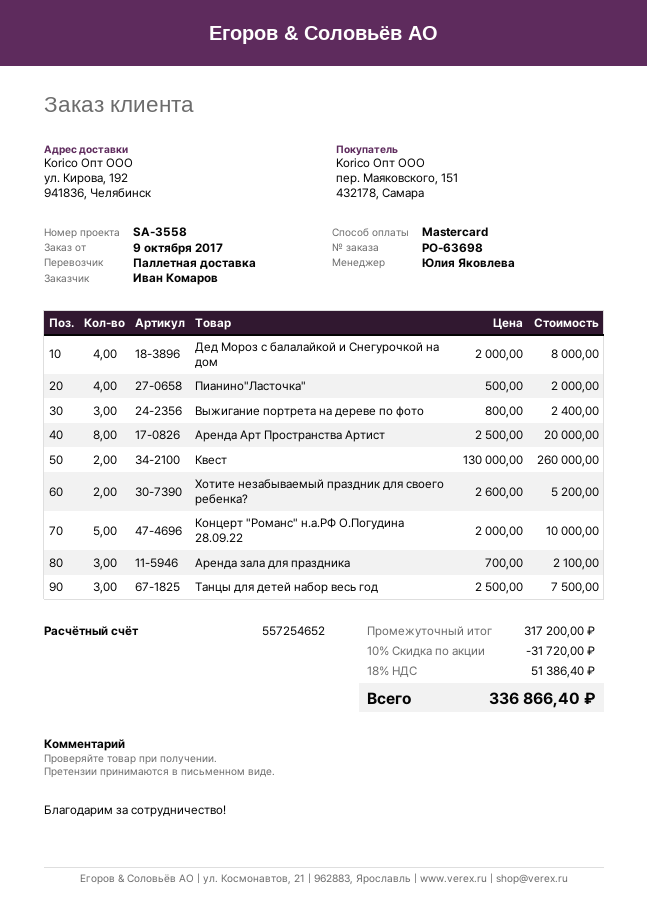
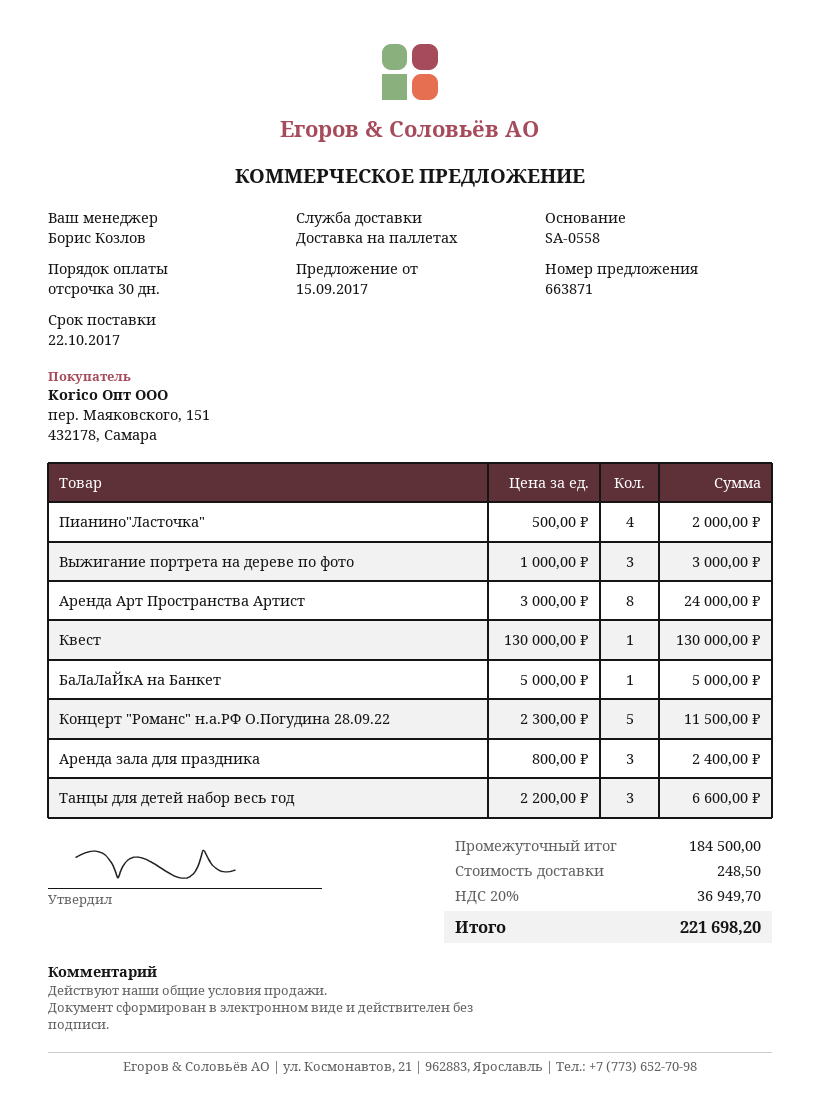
reference: SA-3558 -> SA-0558
sales rep: Юлия Яковлева -> Борис Козлов
Дед Мороз с балалайкой и Снегурочкой на дом: 4 x 2000.00 = 8000.00 -> none
Выжигание портрета на дереве по фото: 3 x 800.00 = 2400.00 -> 3 x 1000.00 = 3000.00
Аренда Арт Пространства Артист: 8 x 2500.00 = 20000.00 -> 8 x 3000.00 = 24000.00
Квест: 2 x 130000.00 = 260000.00 -> 1 x 130000.00 = 130000.00
Хотите незабываемый праздник для своего ребенка?: 2 x 2600.00 = 5200.00 -> none
Концерт "Романс" н.а.РФ О.Погудина 28.09.22: 5 x 2000.00 = 10000.00 -> 5 x 2300.00 = 11500.00
Аренда зала для праздника: 3 x 700.00 = 2100.00 -> 3 x 800.00 = 2400.00
Танцы для детей набор весь год: 3 x 2500.00 = 7500.00 -> 3 x 2200.00 = 6600.00
БаЛаЛаЙкА на Банкет: none -> 1 x 5000.00 = 5000.00
subtotal: 317200.00 -> 184500.00
discount: 10% = 31720.00 -> none
shipping: none -> 248.50
tax: 18% = 51386.40 -> 20% = 36949.70
total: 336866.40 -> 221698.20

